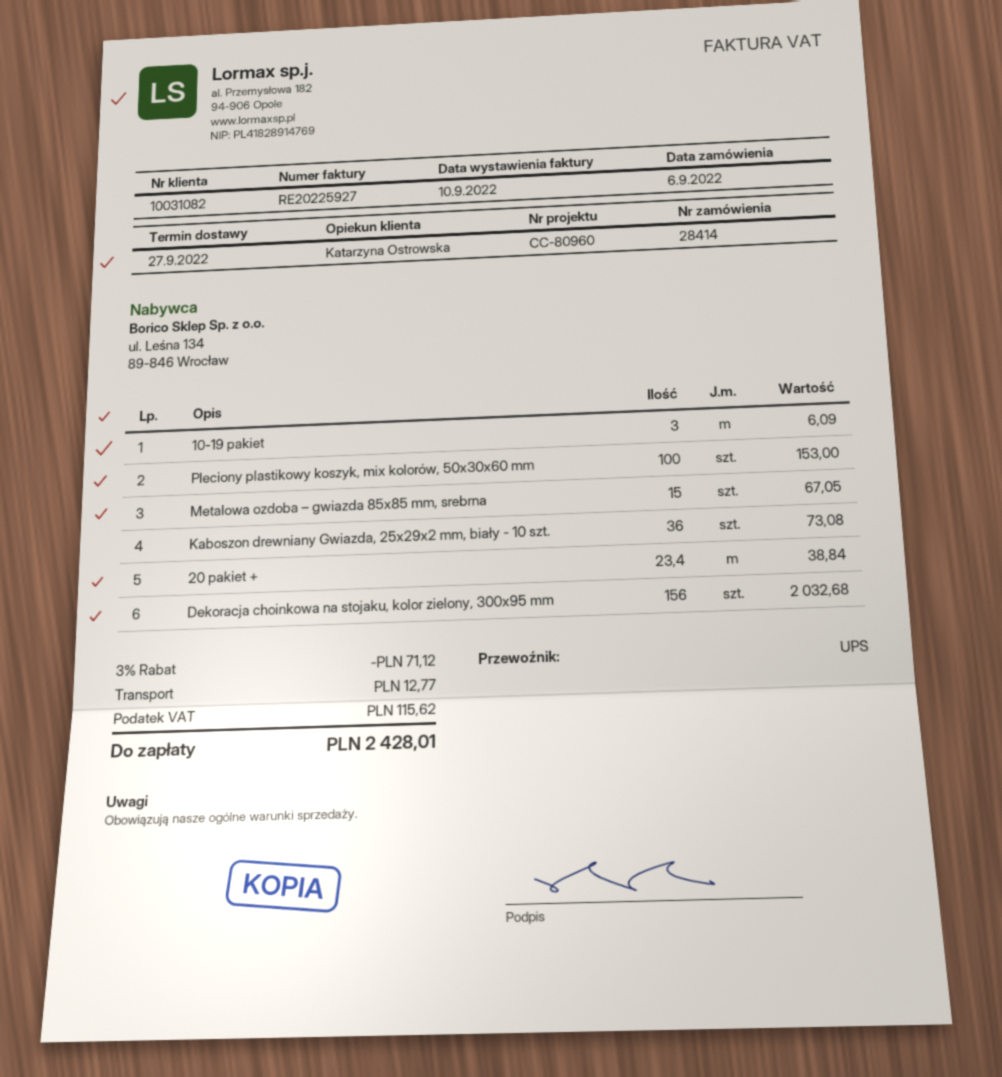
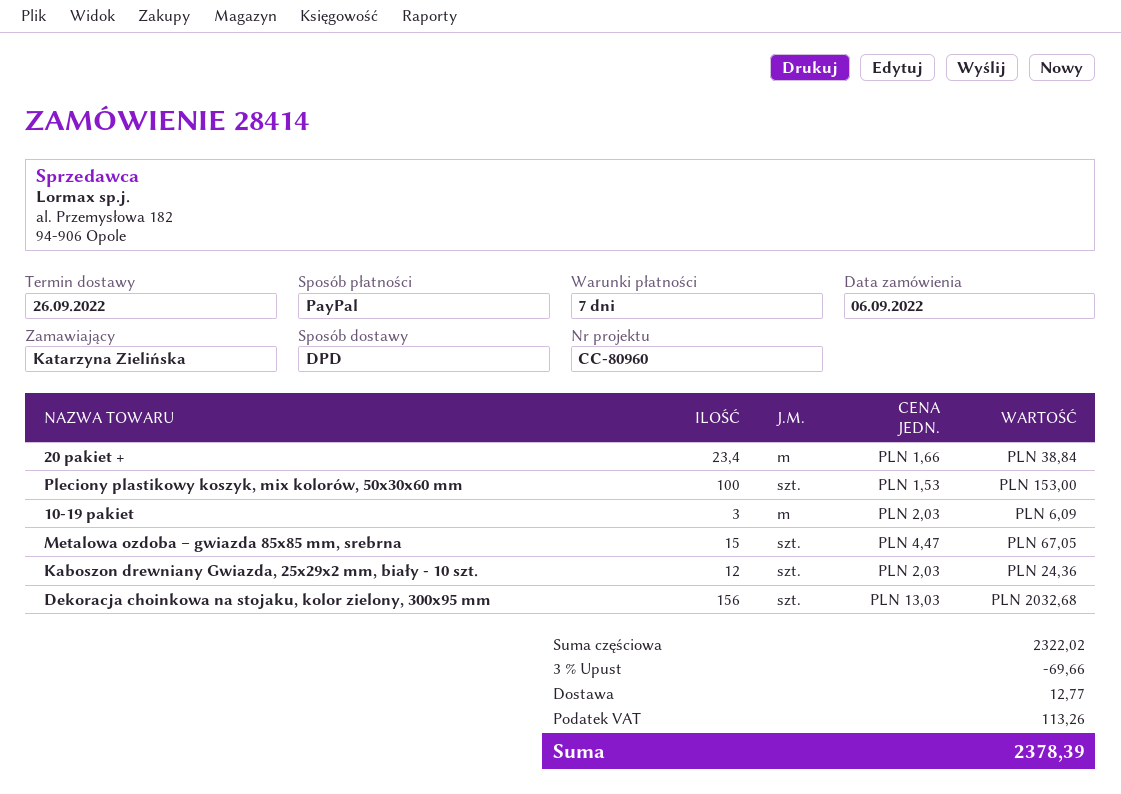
delivery date: 2022-09-27 -> 2022-09-26
shipping method: UPS -> DPD
Kaboszon drewniany Gwiazda, 25x29x2 mm, biały - 10 szt.: 36 for 73.08 -> 12 for 24.36
discount: 3% = 71.12 -> 3% = 69.66
tax: 115.62 -> 113.26
total: 2428.01 -> 2378.39

